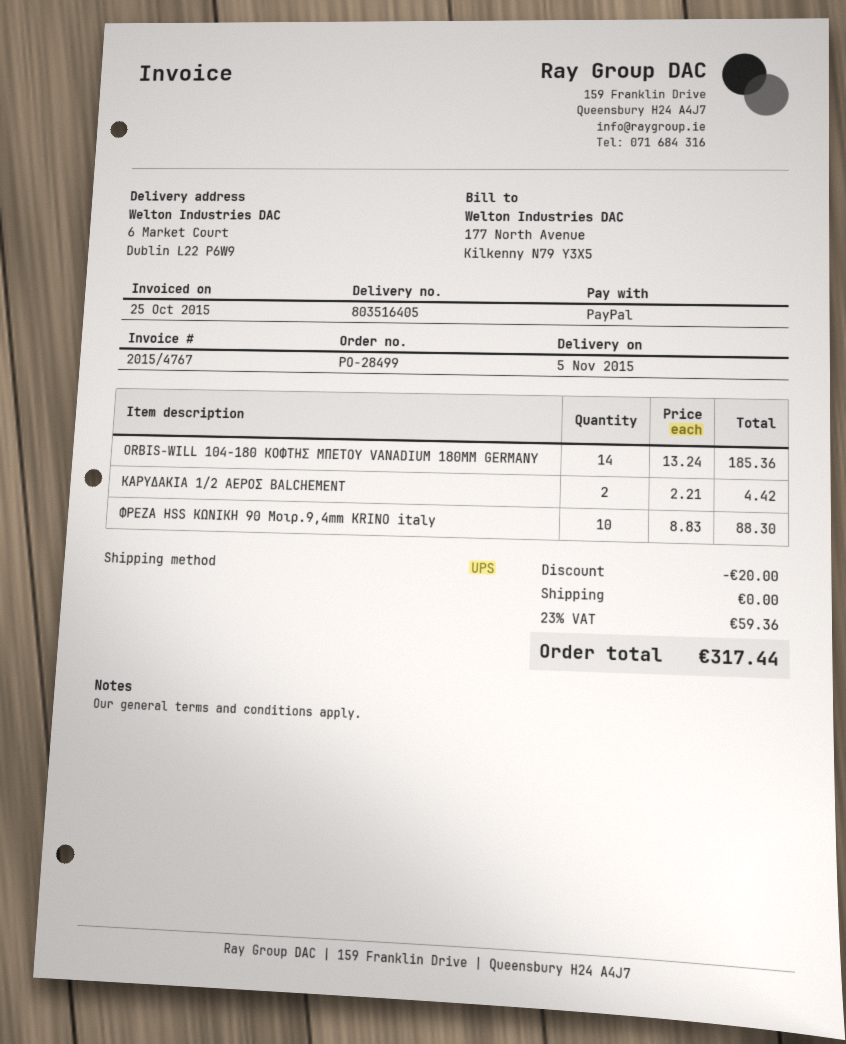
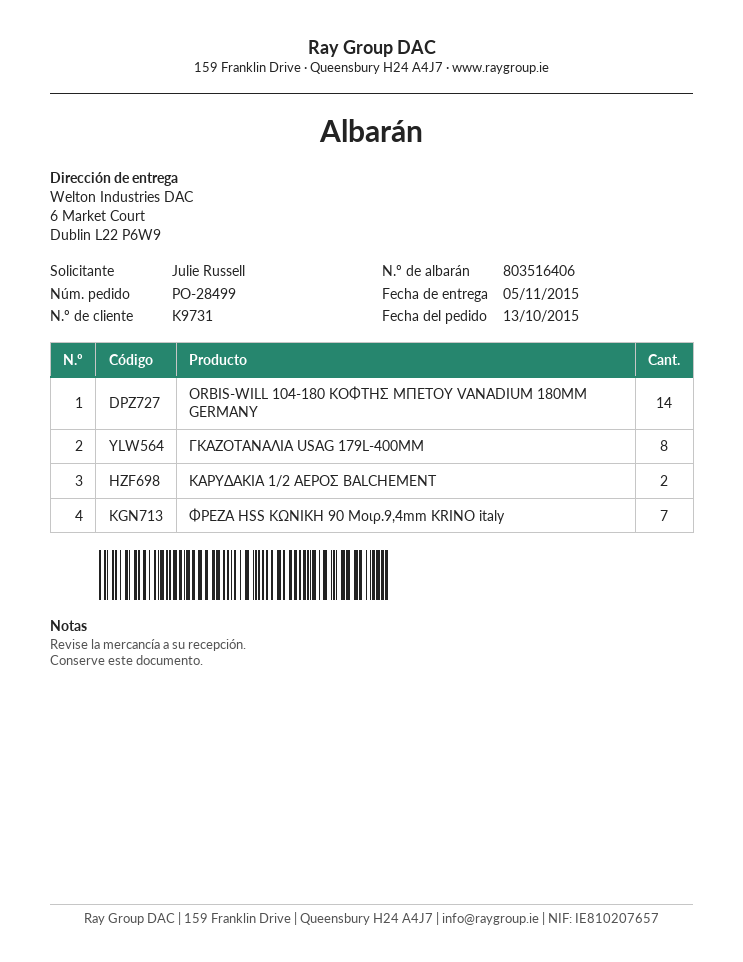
delivery note number: 803516405 -> 803516406
ΦΡΕΖΑ HSS ΚΩΝΙΚΗ 90 Μοιρ.9,4mm KRINO italy: 10 -> 7
ΓΚΑΖΟΤΑΝΑΛΙΑ USAG 179L-400MM: none -> 8

